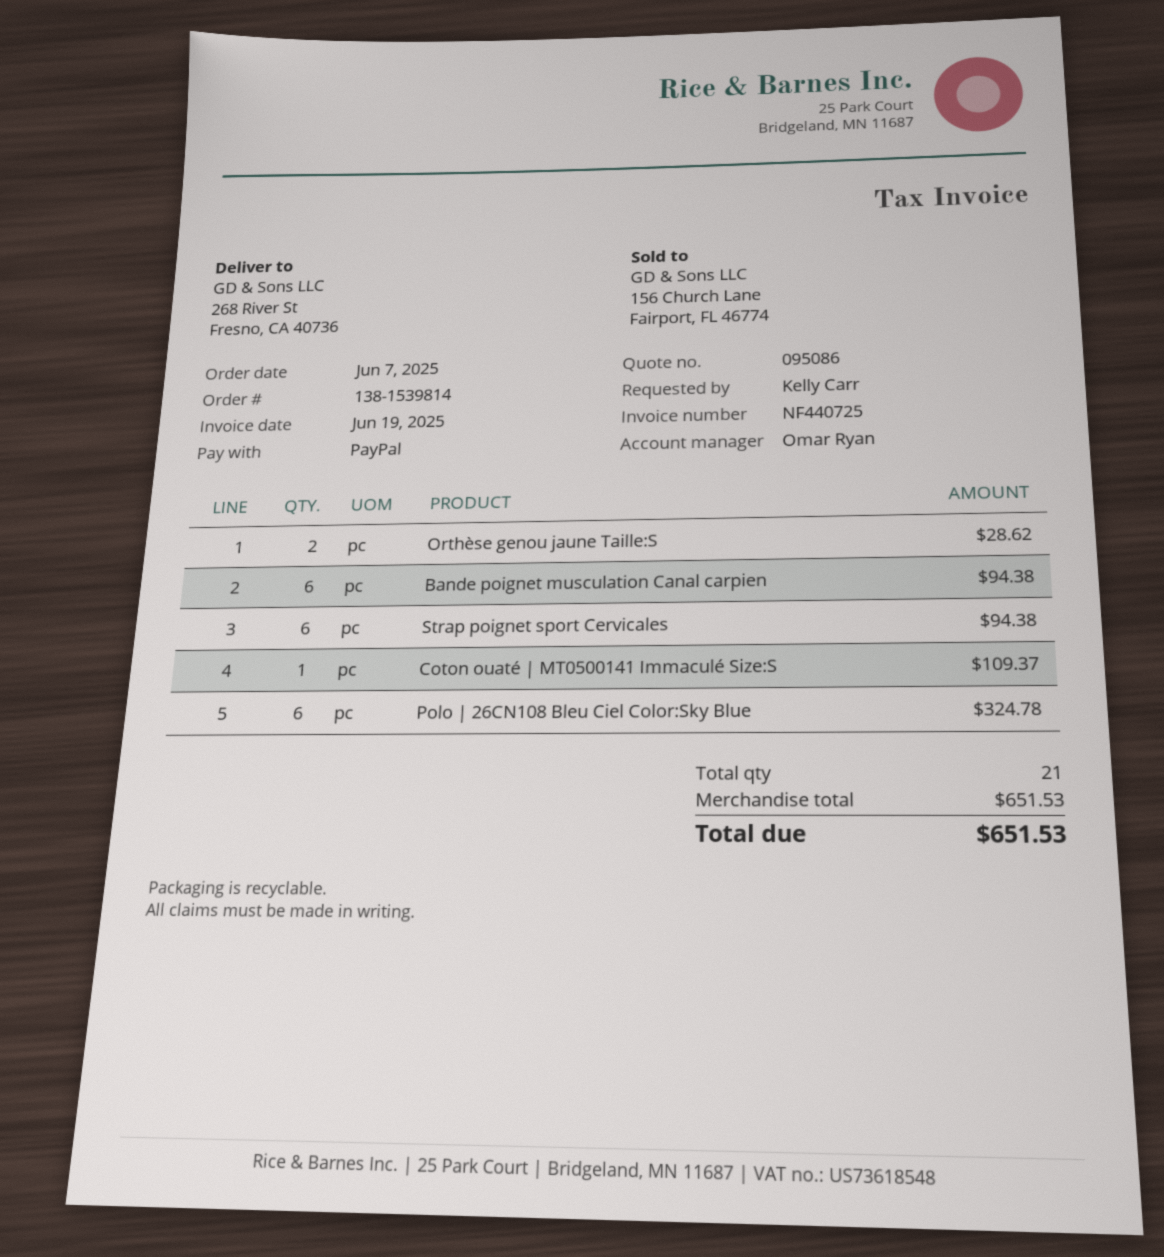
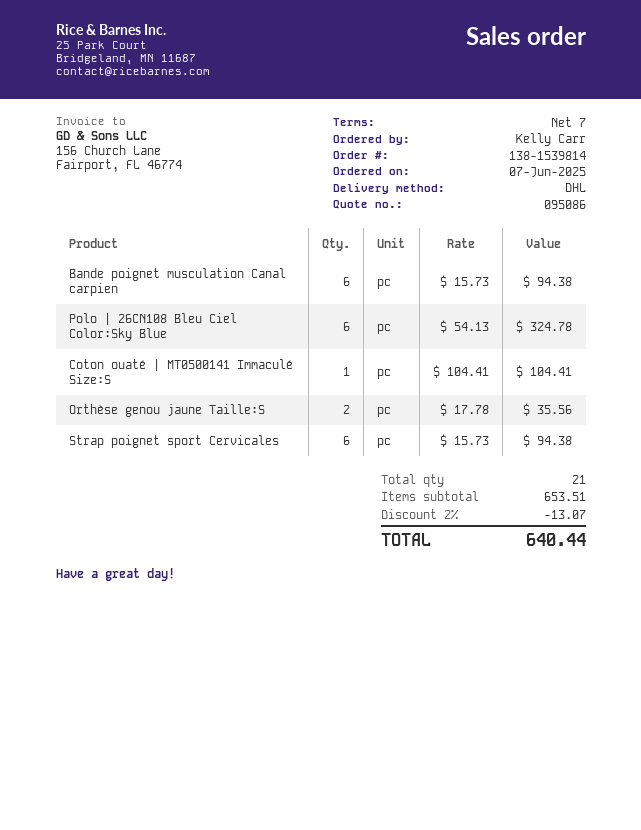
Orthèse genou jaune Taille:S: 2 for 28.62 -> 2 for 35.56
Coton ouaté | MT0500141 Immaculé Size:S: 1 for 109.37 -> 1 for 104.41
subtotal: 651.53 -> 653.51
discount: none -> 2% = 13.07
total: 651.53 -> 640.44

